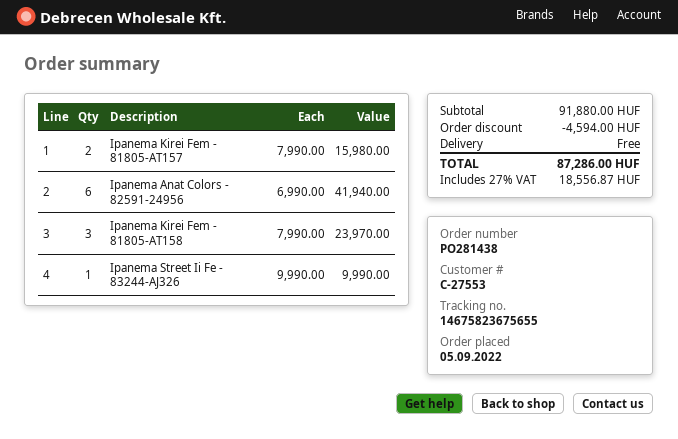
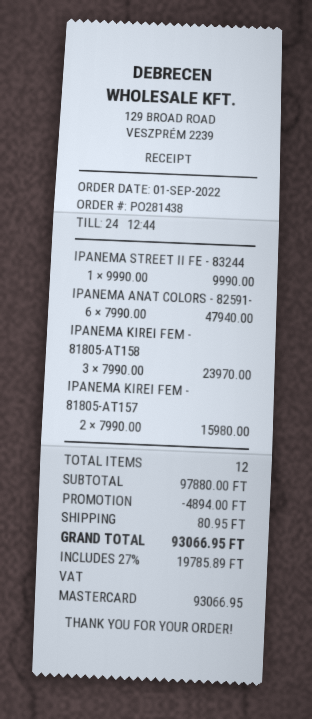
order date: 2022-09-05 -> 2022-09-01
Ipanema Anat Colors - 82591-24956: 6 x 6990.00 = 41940.00 -> 6 x 7990.00 = 47940.00
subtotal: 91880.00 -> 97880.00
discount: 4594.00 -> 4894.00
shipping: 0.00 -> 80.95
tax: 27% = 18556.87 -> 27% = 19785.89
total: 87286.00 -> 93066.95

